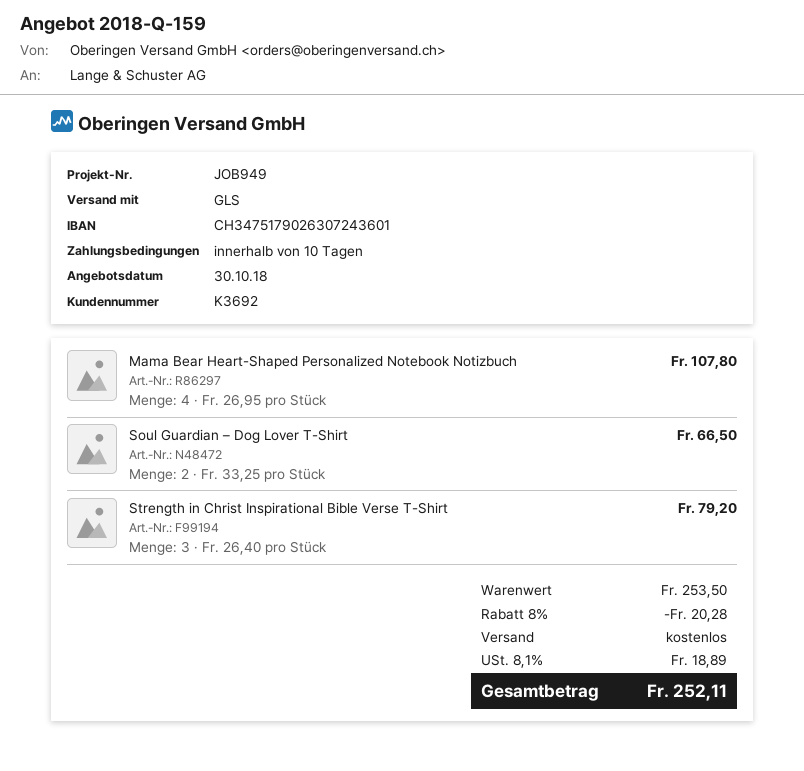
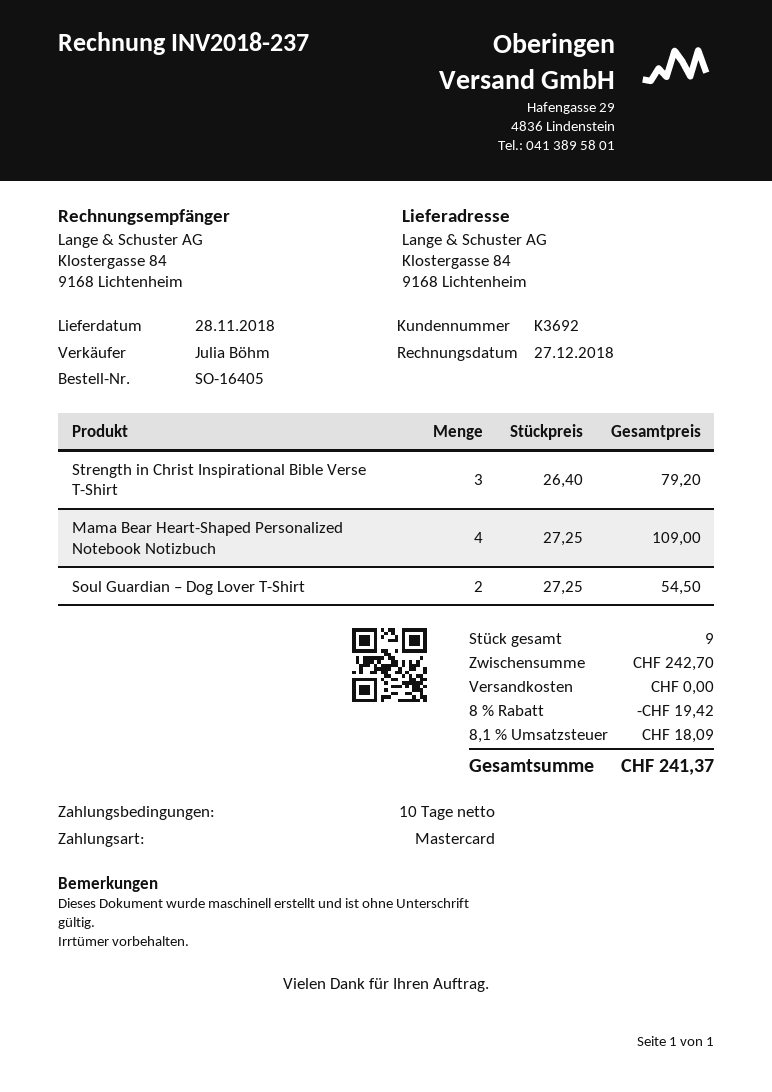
Mama Bear Heart-Shaped Personalized Notebook Notizbuch: 4 x 26.95 = 107.80 -> 4 x 27.25 = 109.00
Soul Guardian – Dog Lover T-Shirt: 2 x 33.25 = 66.50 -> 2 x 27.25 = 54.50
subtotal: 253.50 -> 242.70
discount: 8% = 20.28 -> 8% = 19.42
tax: 8.1% = 18.89 -> 8.1% = 18.09
total: 252.11 -> 241.37

